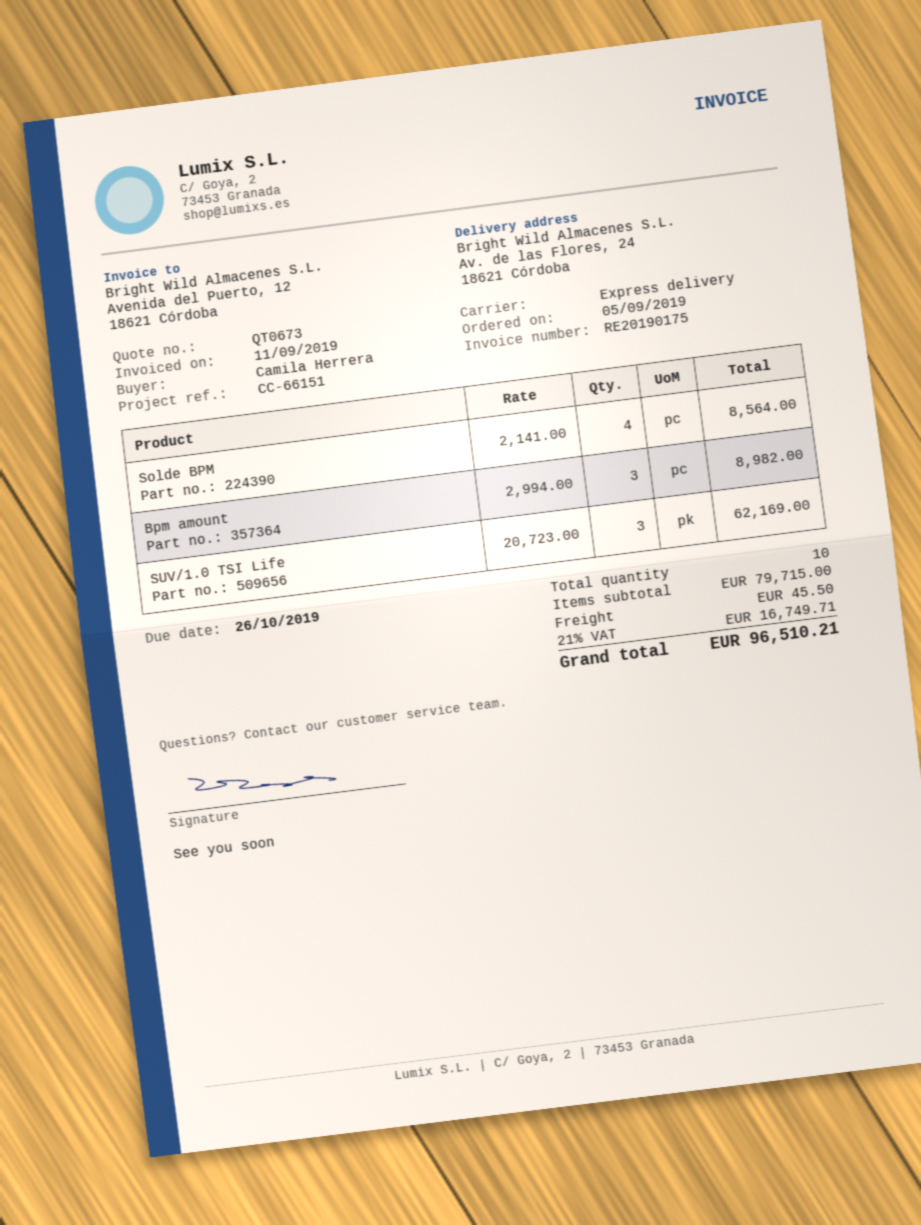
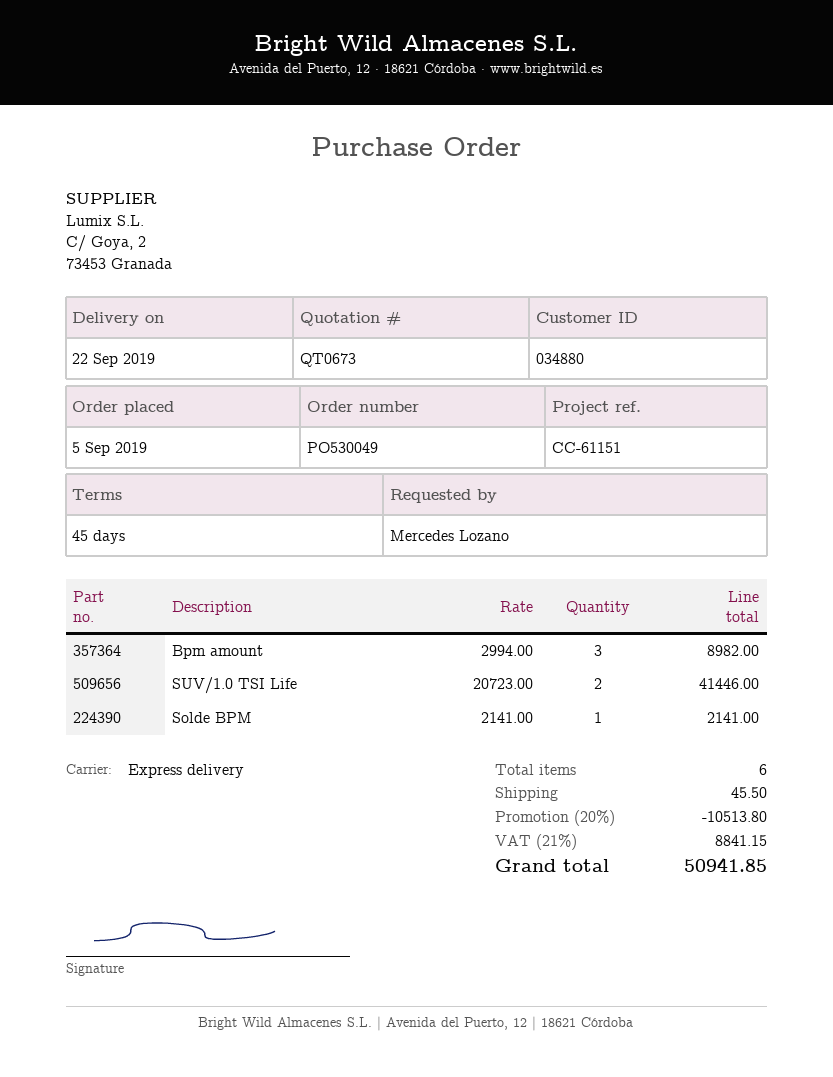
reference: CC-66151 -> CC-61151
ordered by: Camila Herrera -> Mercedes Lozano
Solde BPM: 4 x 2141.00 = 8564.00 -> 1 x 2141.00 = 2141.00
SUV/1.0 TSI Life: 3 x 20723.00 = 62169.00 -> 2 x 20723.00 = 41446.00
total quantity: 10 -> 6
discount: none -> 20% = 10513.80
tax: 21% = 16749.71 -> 21% = 8841.15
total: 96510.21 -> 50941.85

